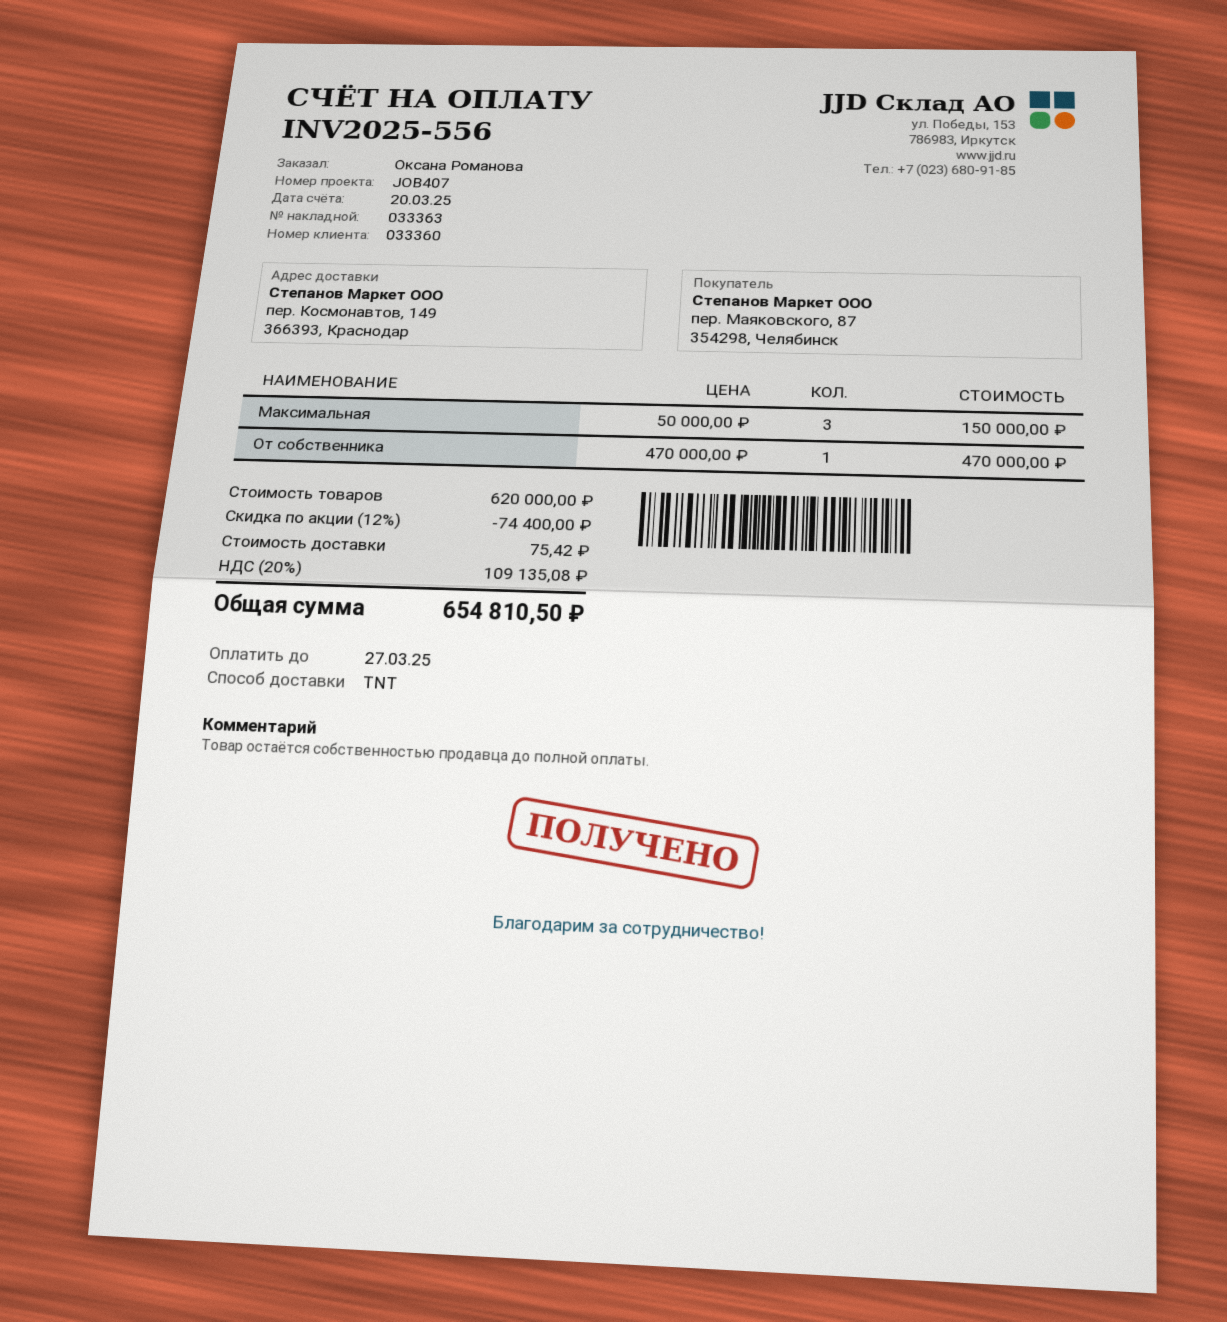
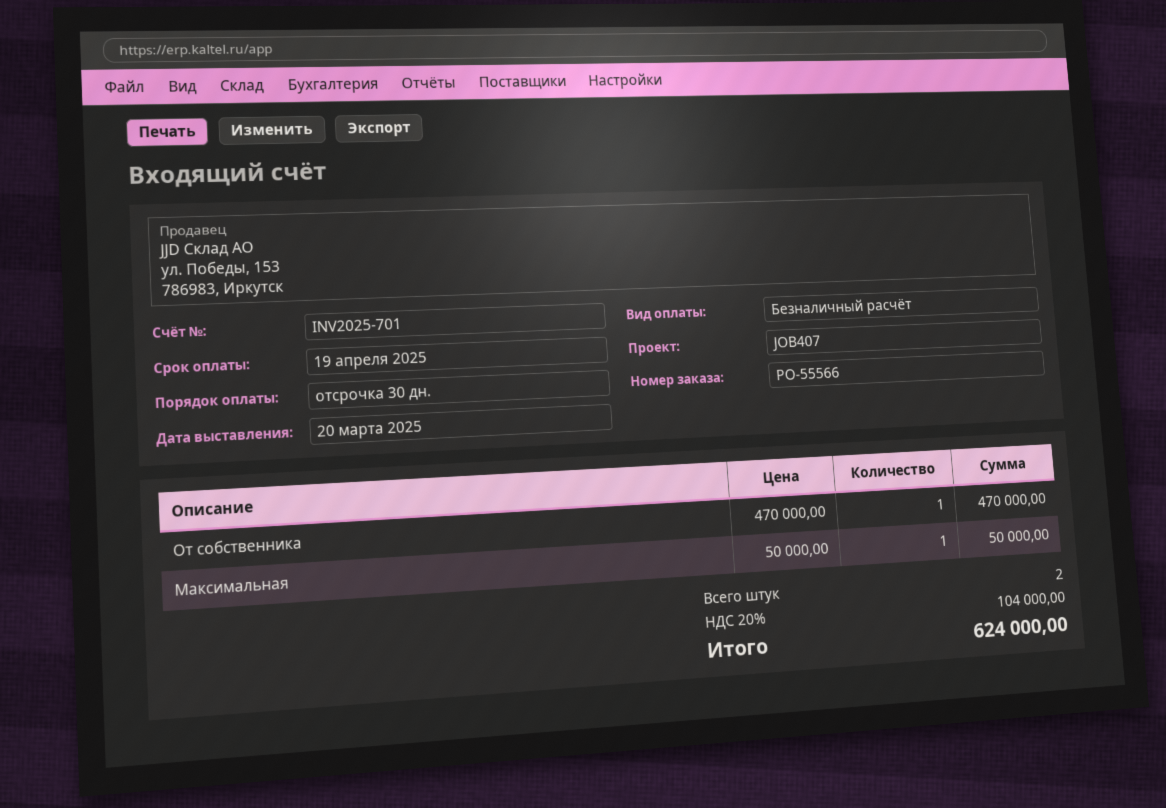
invoice number: INV2025-556 -> INV2025-701
due date: 2025-03-27 -> 2025-04-19
Максимальная: 3 x 50000.00 = 150000.00 -> 1 x 50000.00 = 50000.00
discount: 12% = 74400.00 -> none
shipping: 75.42 -> none
tax: 20% = 109135.08 -> 20% = 104000.00
total: 654810.50 -> 624000.00

